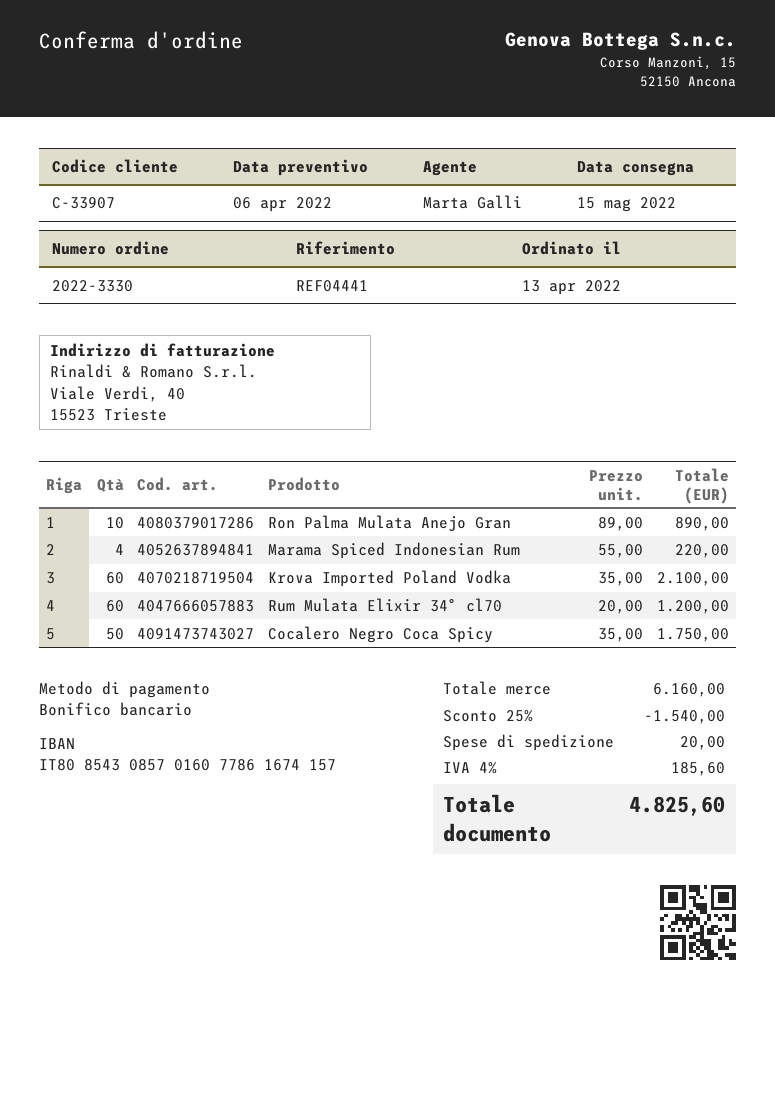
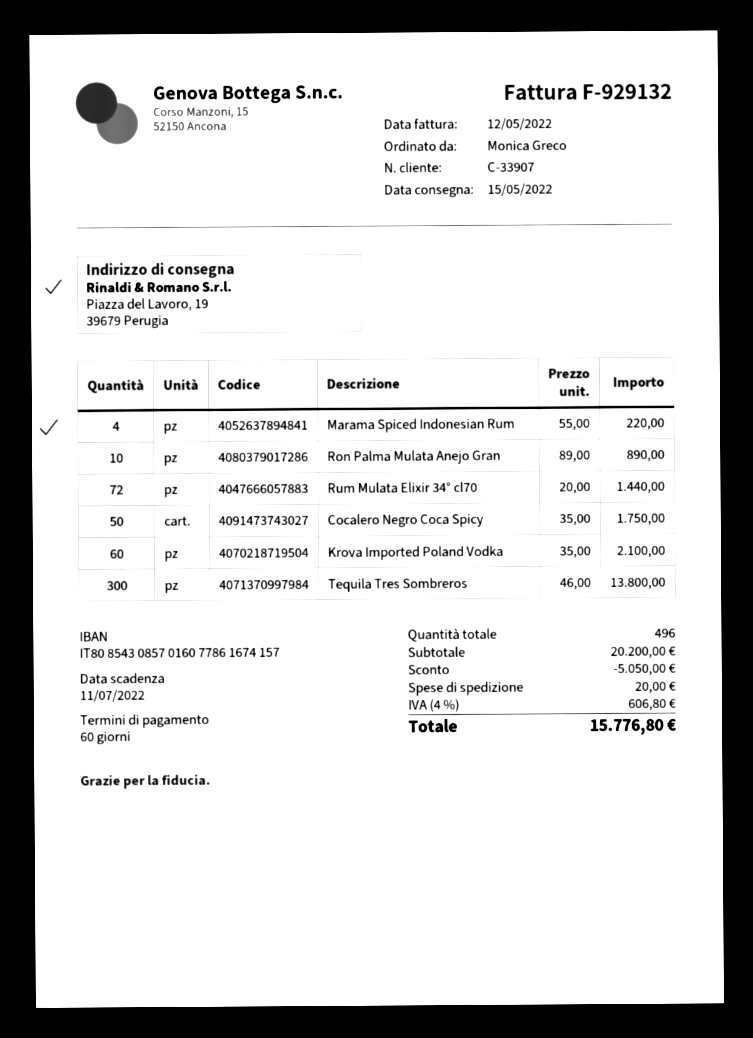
Rum Mulata Elixir 34° cl70: 60 x 20.00 = 1200.00 -> 72 x 20.00 = 1440.00
Tequila Tres Sombreros: none -> 300 x 46.00 = 13800.00
subtotal: 6160.00 -> 20200.00
discount: 1540.00 -> 5050.00
tax: 4% = 185.60 -> 4% = 606.80
total: 4825.60 -> 15776.80

